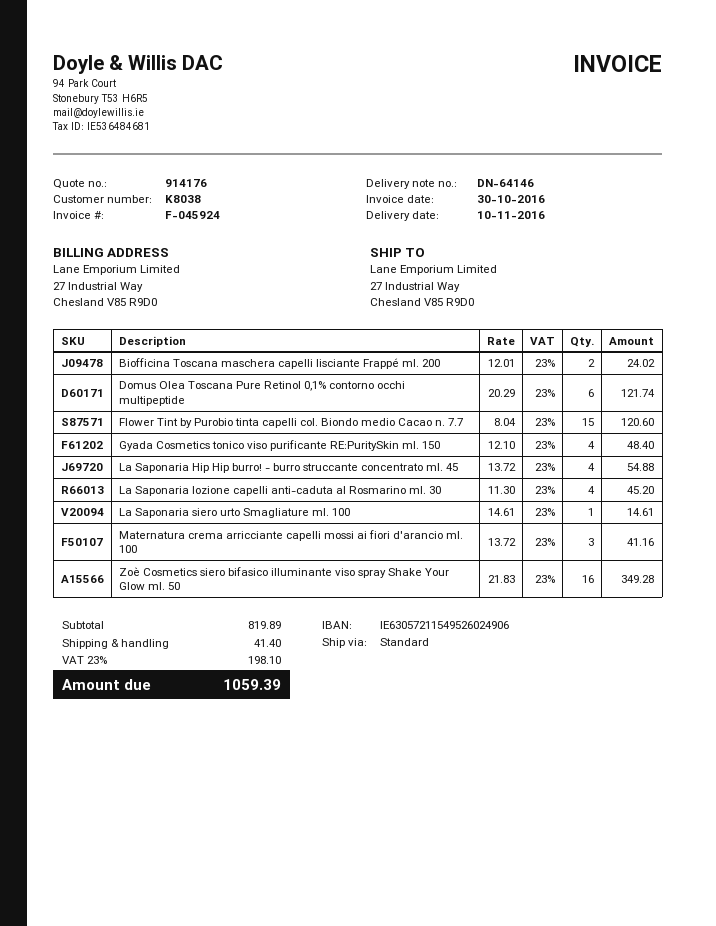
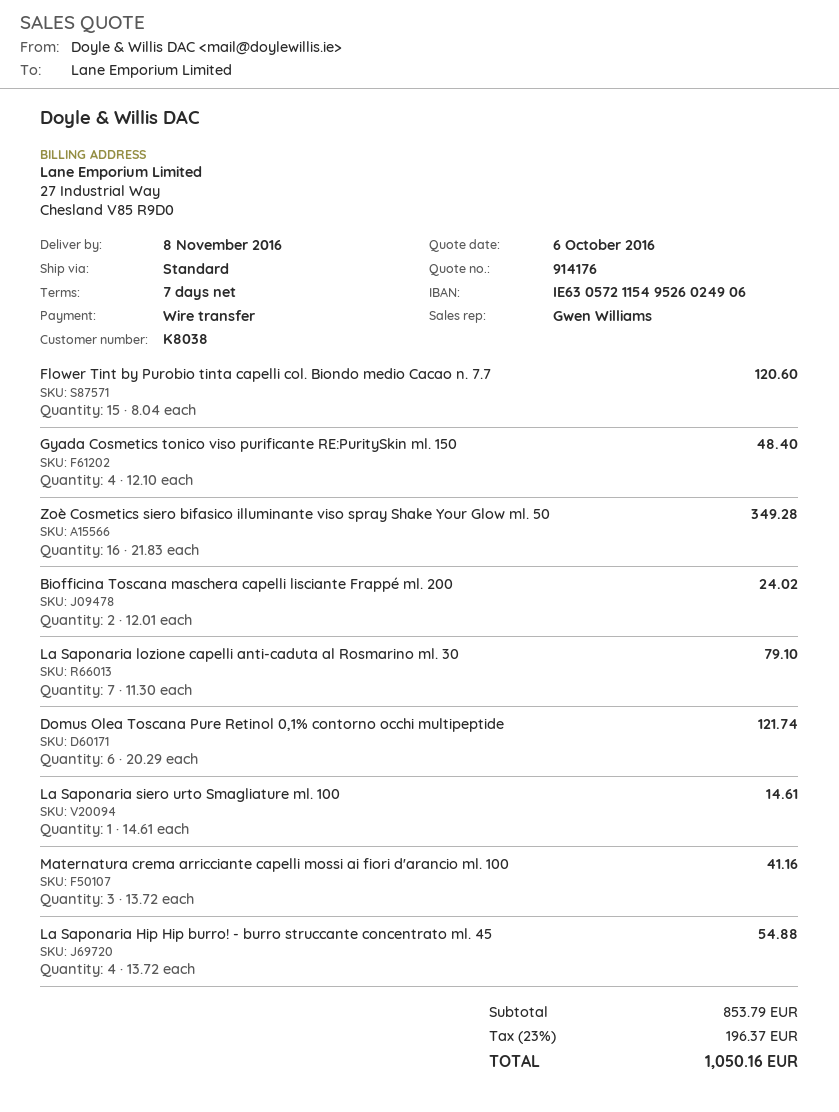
delivery date: 2016-11-10 -> 2016-11-08
La Saponaria lozione capelli anti-caduta al Rosmarino ml. 30: 4 x 11.30 = 45.20 -> 7 x 11.30 = 79.10
subtotal: 819.89 -> 853.79
shipping: 41.40 -> none
tax: 23% = 198.10 -> 23% = 196.37
total: 1059.39 -> 1050.16

